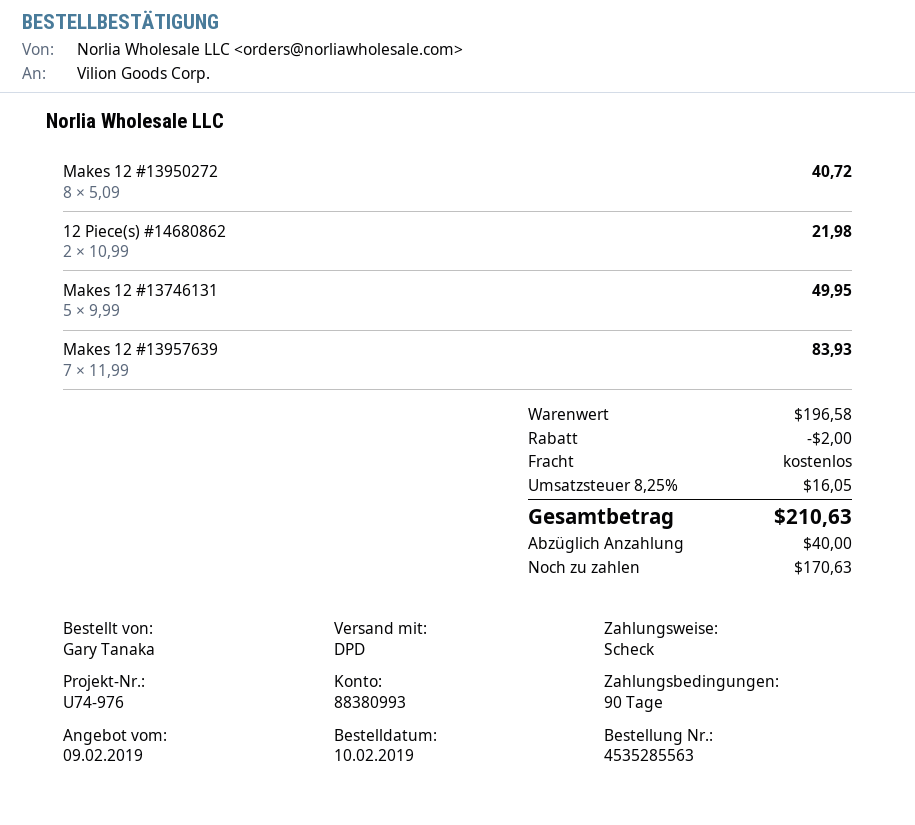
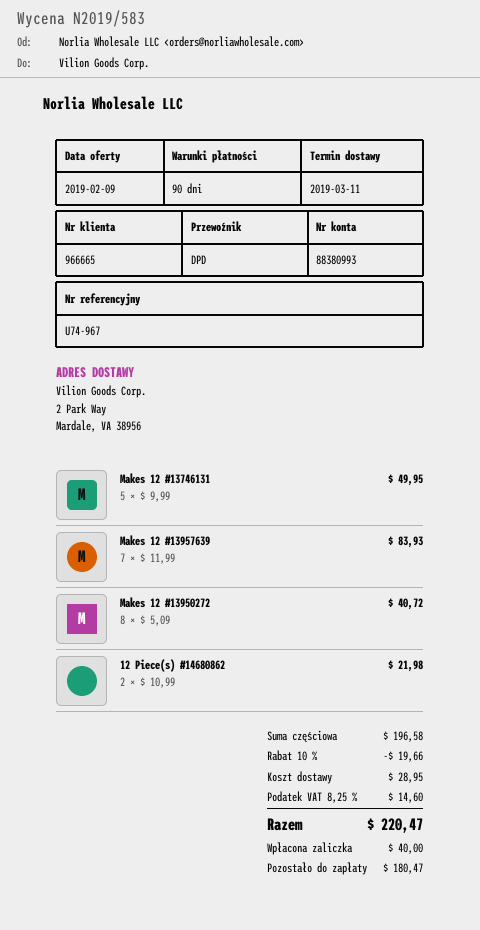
reference: U74-976 -> U74-967
discount: 2.00 -> 19.66
shipping: 0.00 -> 28.95
tax: 8.25% = 16.05 -> 8.25% = 14.60
total: 210.63 -> 220.47
balance: 170.63 -> 180.47

